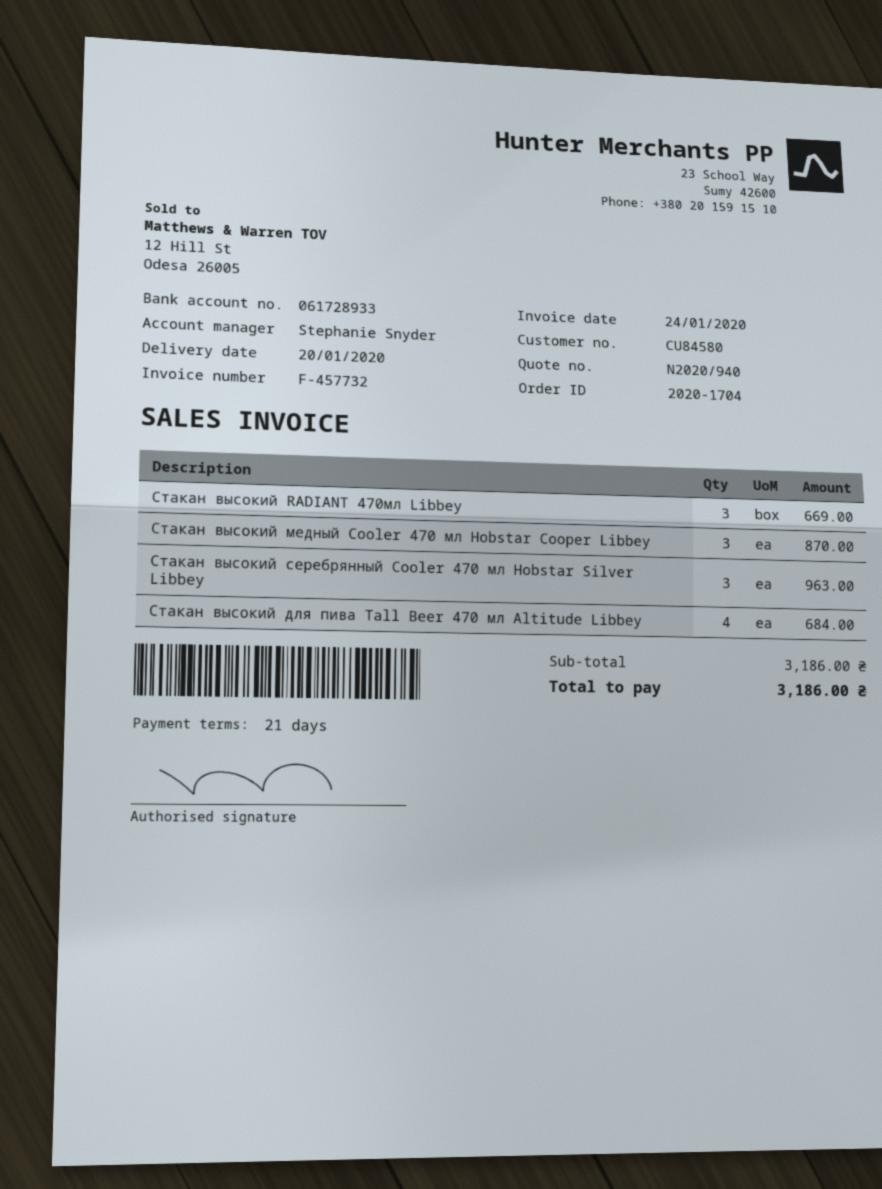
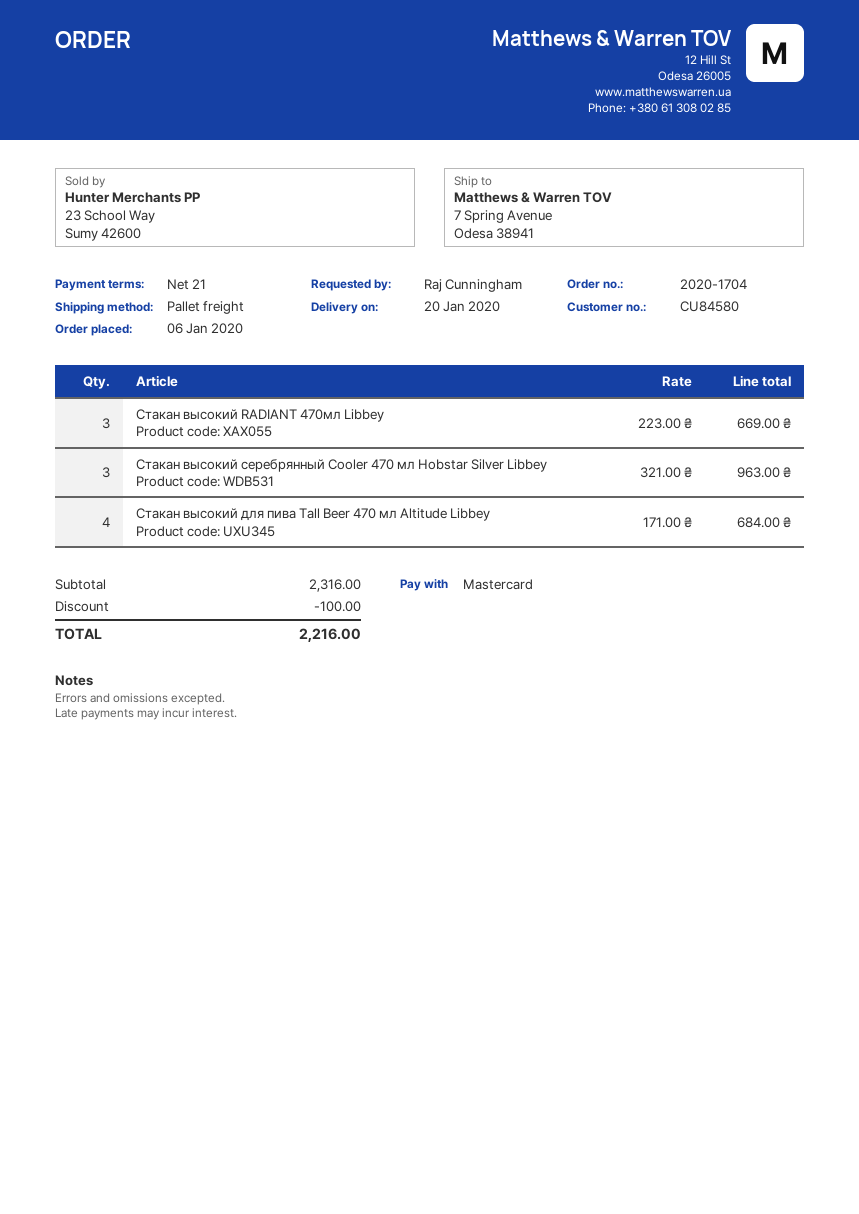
Стакан высокий медный Cooler 470 мл Hobstar Cooper Libbey: 3 for 870.00 -> none
subtotal: 3186.00 -> 2316.00
discount: none -> 100.00
total: 3186.00 -> 2216.00

